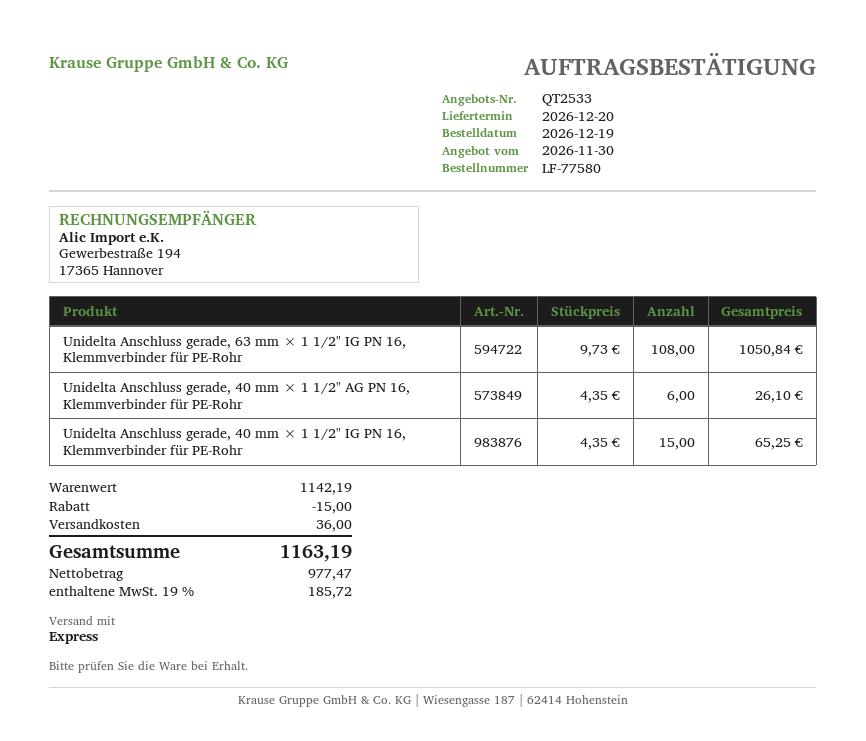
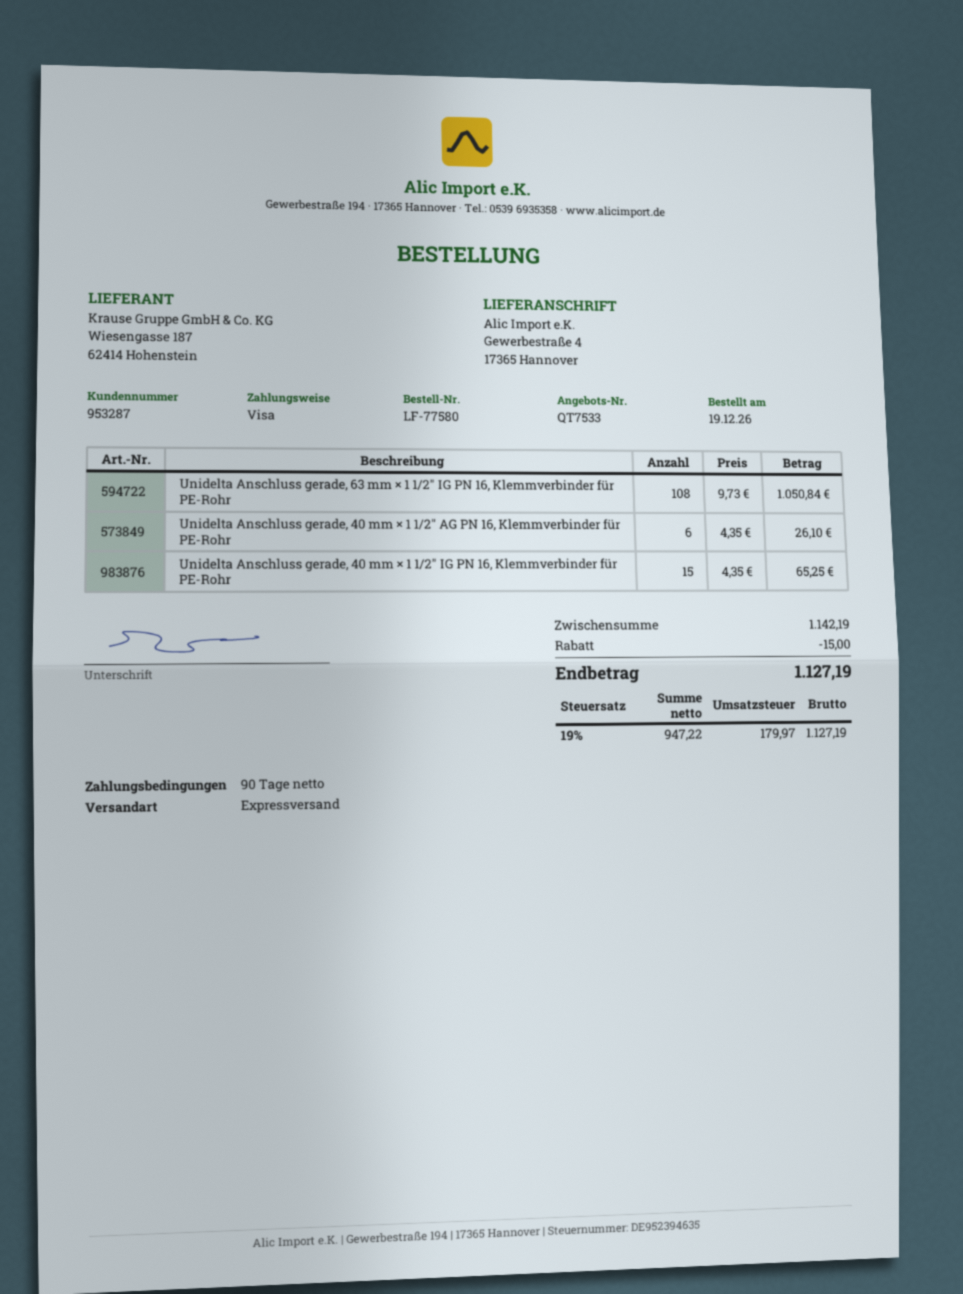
quote number: QT2533 -> QT7533
shipping: 36.00 -> none
net: 977.47 -> 947.22
tax: 19% = 185.72 -> 19% = 179.97
total: 1163.19 -> 1127.19

